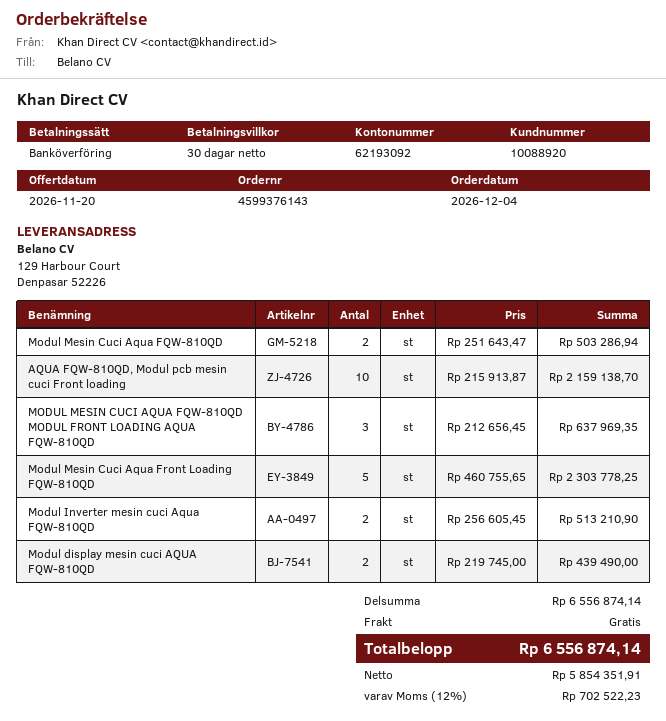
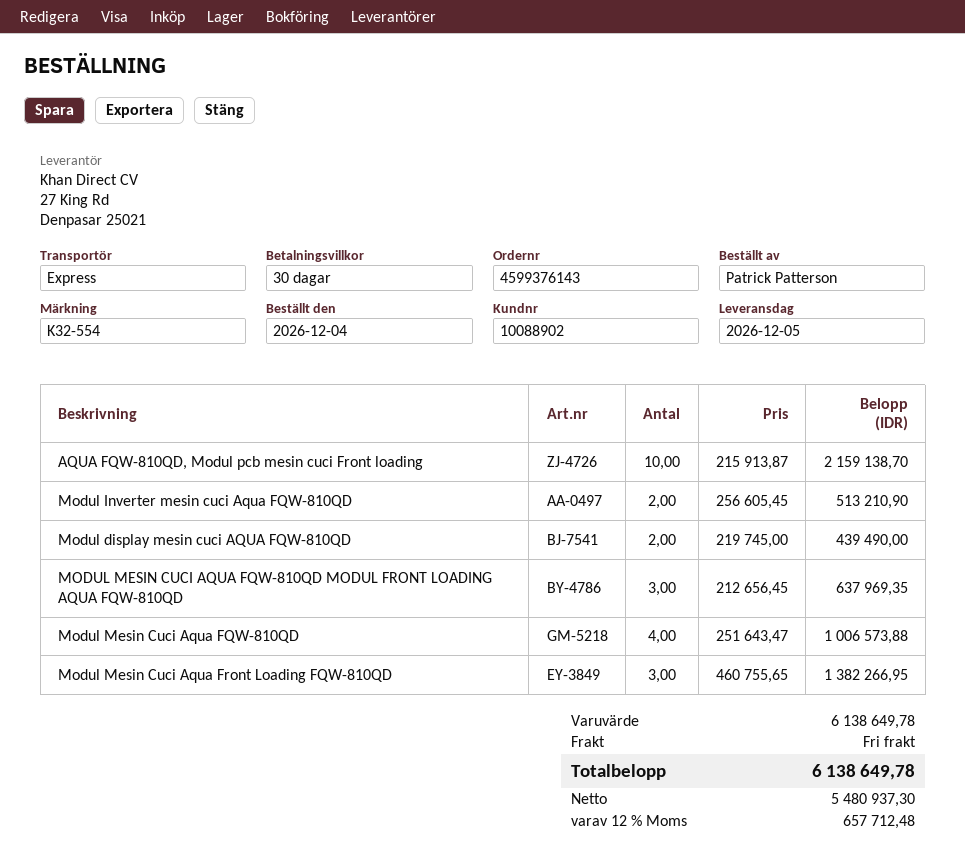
customer number: 10088920 -> 10088902
Modul Mesin Cuci Aqua FQW-810QD: 2 x 251643.47 = 503286.94 -> 4 x 251643.47 = 1006573.88
Modul Mesin Cuci Aqua Front Loading FQW-810QD: 5 x 460755.65 = 2303778.25 -> 3 x 460755.65 = 1382266.95
subtotal: 6556874.14 -> 6138649.78
net: 5854351.91 -> 5480937.30
tax: 12% = 702522.23 -> 12% = 657712.48
total: 6556874.14 -> 6138649.78

